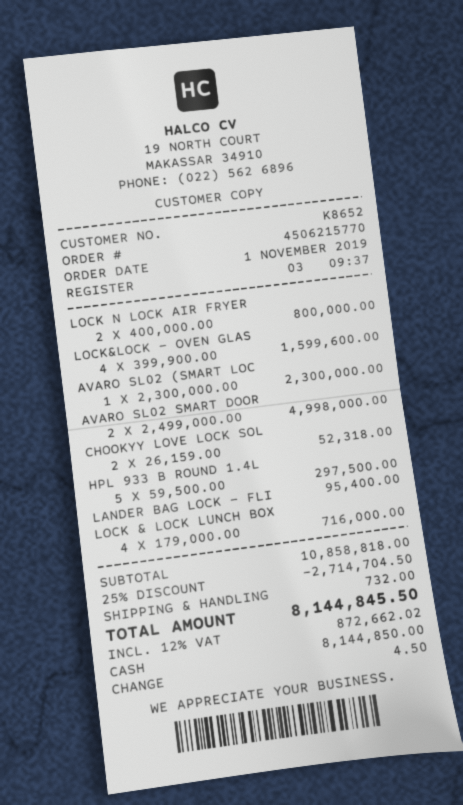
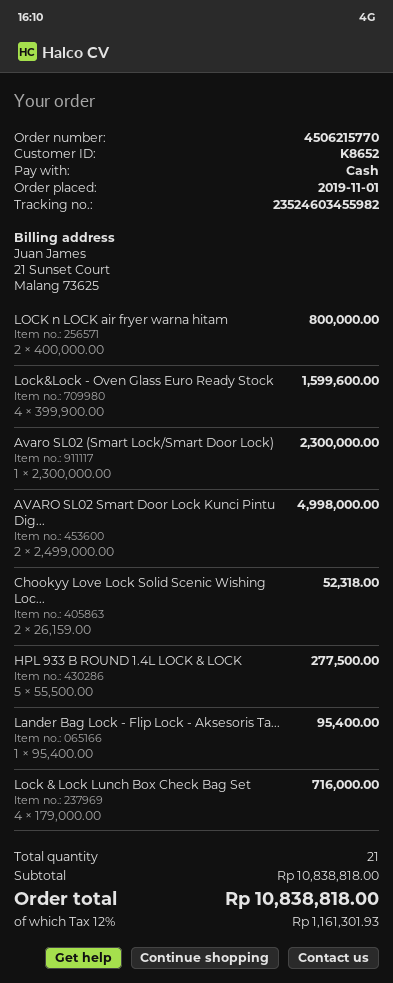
HPL 933 B ROUND 1.4L: 5 x 59500.00 = 297500.00 -> 5 x 55500.00 = 277500.00
subtotal: 10858818.00 -> 10838818.00
discount: 25% = 2714704.50 -> none
shipping: 732.00 -> none
tax: 12% = 872662.02 -> 12% = 1161301.93
total: 8144845.50 -> 10838818.00

